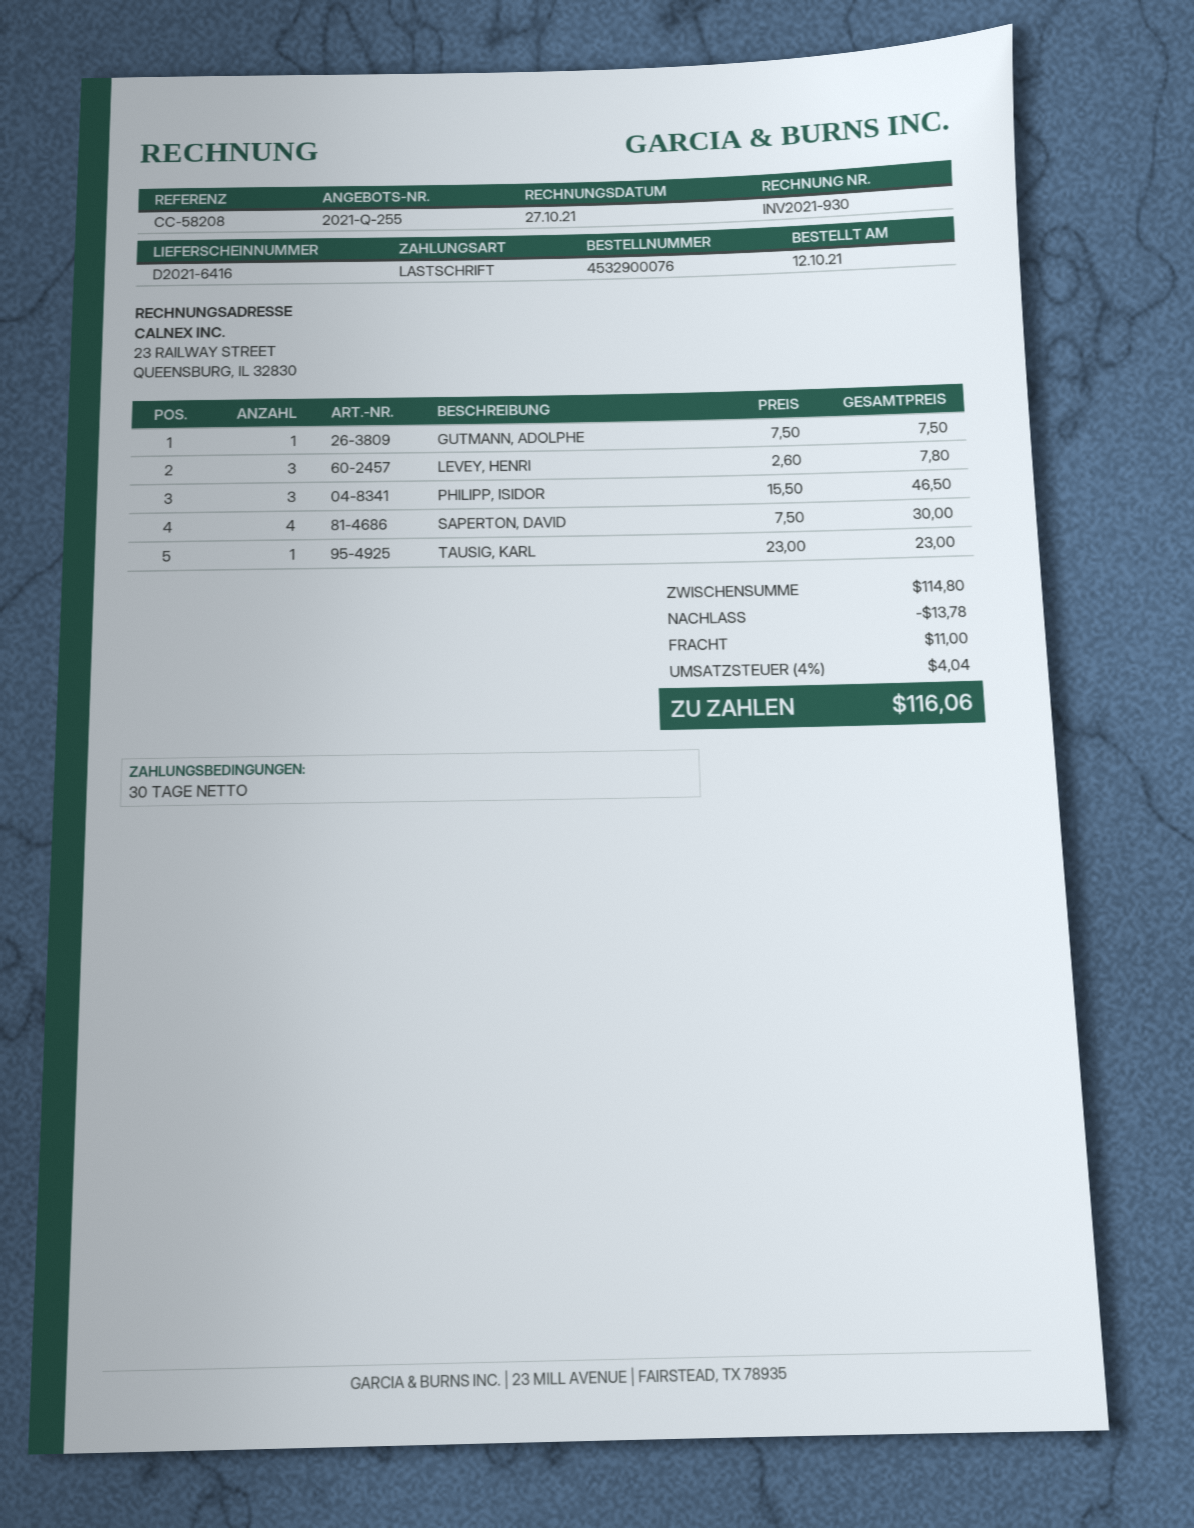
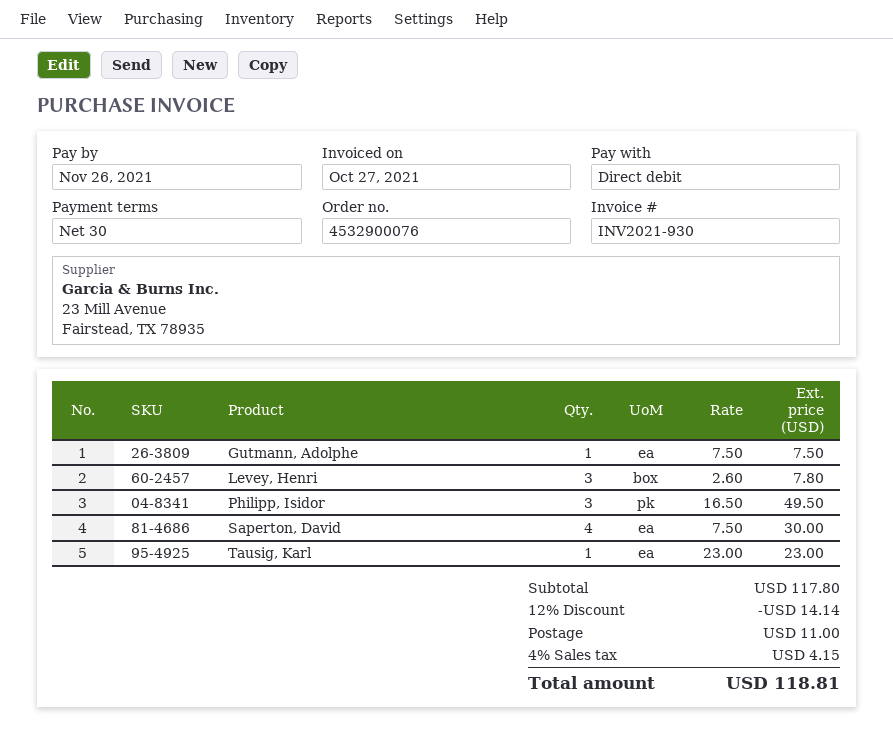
PHILIPP, ISIDOR: 3 x 15.50 = 46.50 -> 3 x 16.50 = 49.50
subtotal: 114.80 -> 117.80
discount: 13.78 -> 14.14
tax: 4% = 4.04 -> 4% = 4.15
total: 116.06 -> 118.81

